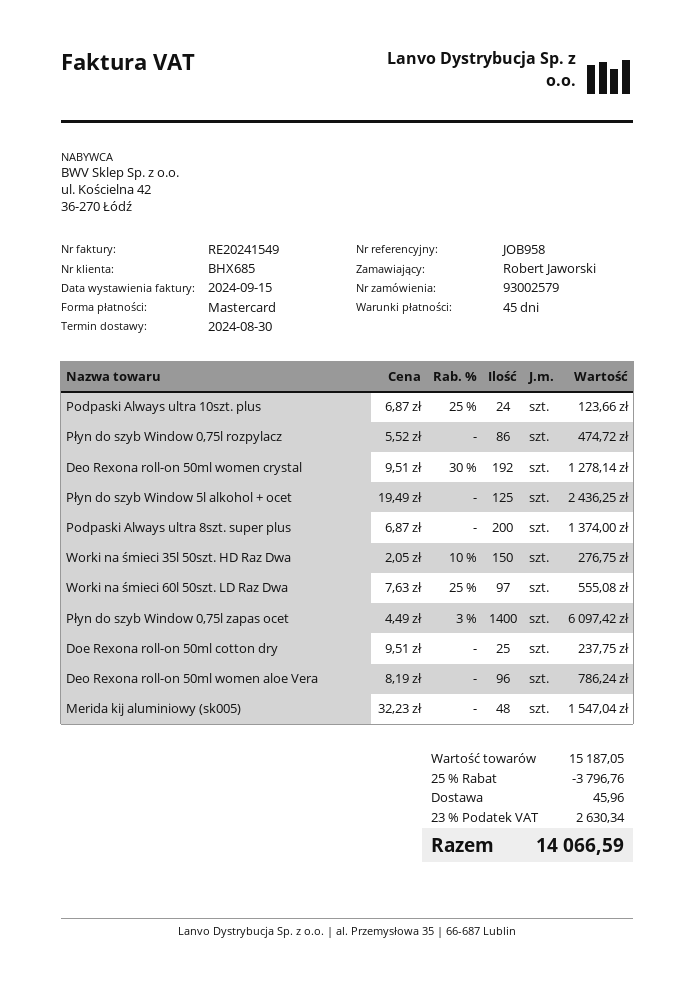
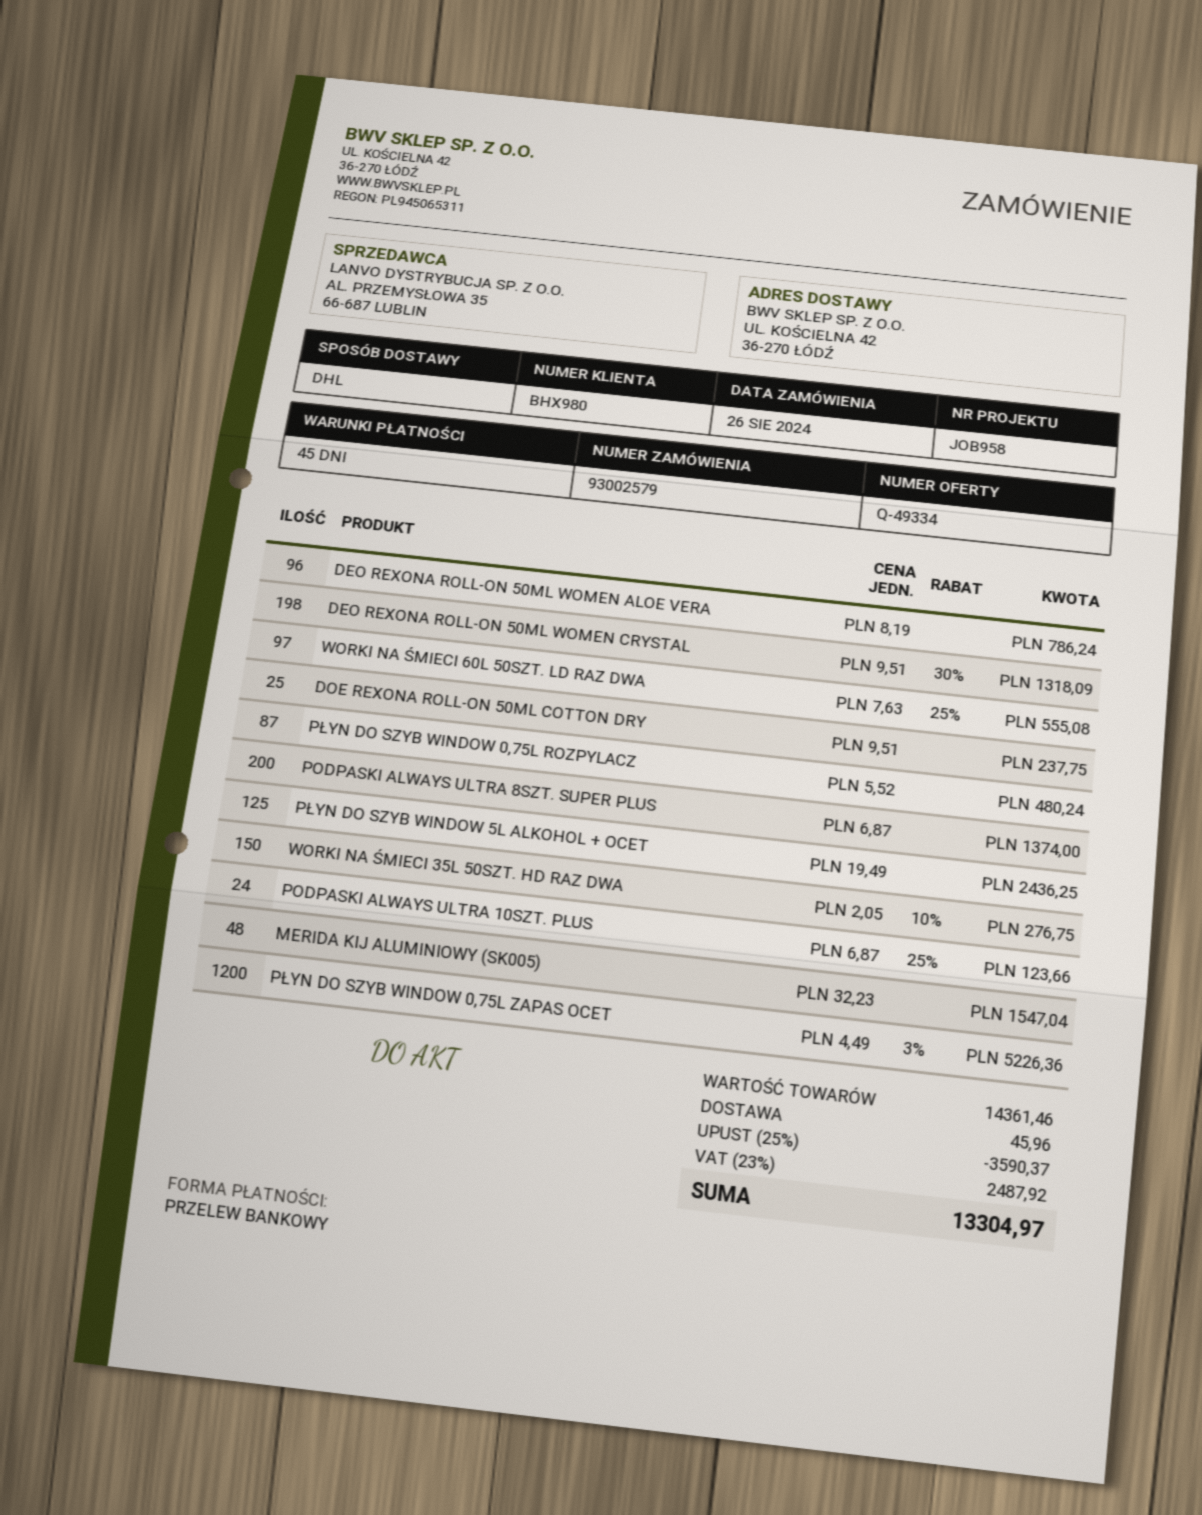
customer number: BHX685 -> BHX980
payment method: Mastercard -> bank transfer
Płyn do szyb Window 0,75l rozpylacz: 86 x 5.52 = 474.72 -> 87 x 5.52 = 480.24
Deo Rexona roll-on 50ml women crystal: 192 x 9.51 - 30% = 1278.14 -> 198 x 9.51 - 30% = 1318.09
Płyn do szyb Window 0,75l zapas ocet: 1400 x 4.49 - 3% = 6097.42 -> 1200 x 4.49 - 3% = 5226.36
subtotal: 15187.05 -> 14361.46
discount: 25% = 3796.76 -> 25% = 3590.37
tax: 23% = 2630.34 -> 23% = 2487.92
total: 14066.59 -> 13304.97

